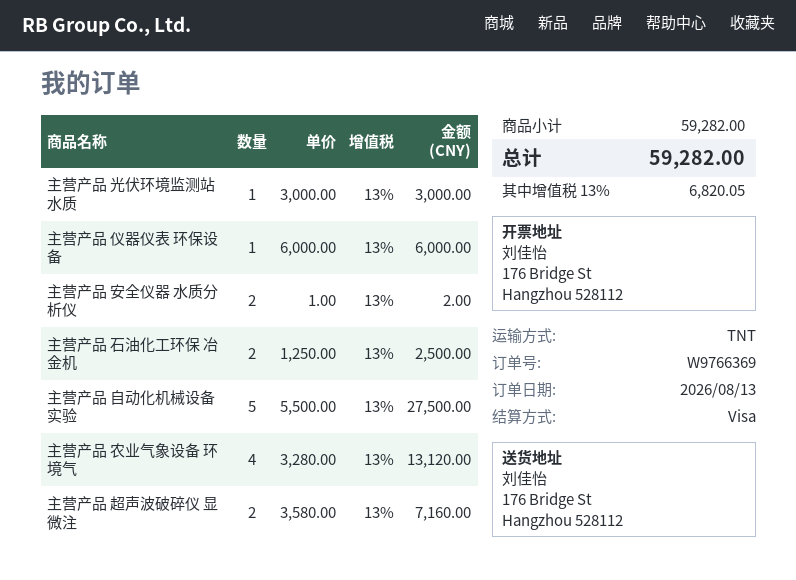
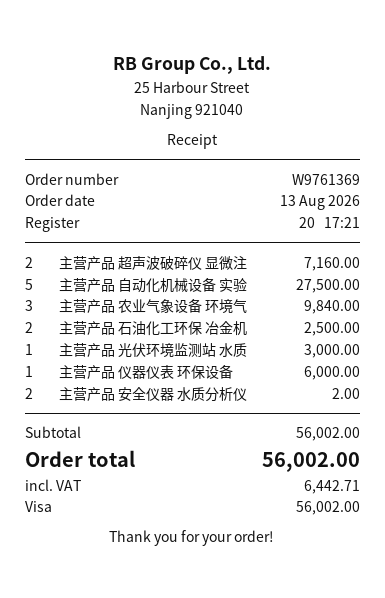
order number: W9766369 -> W9761369
主营产品 农业气象设备 环境气: 4 for 13120.00 -> 3 for 9840.00
subtotal: 59282.00 -> 56002.00
tax: 6820.05 -> 6442.71
total: 59282.00 -> 56002.00

